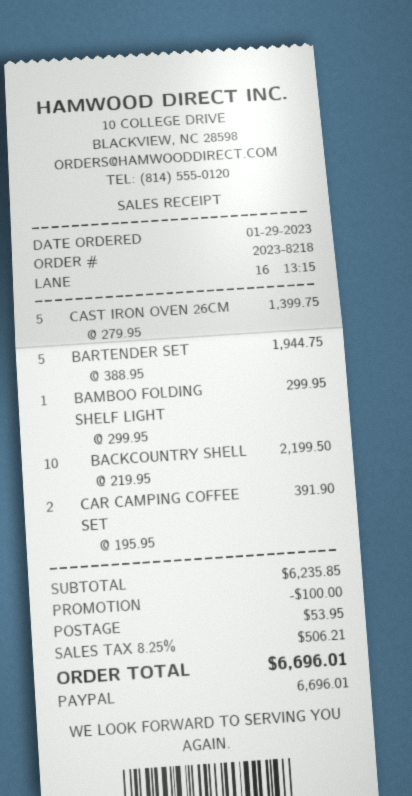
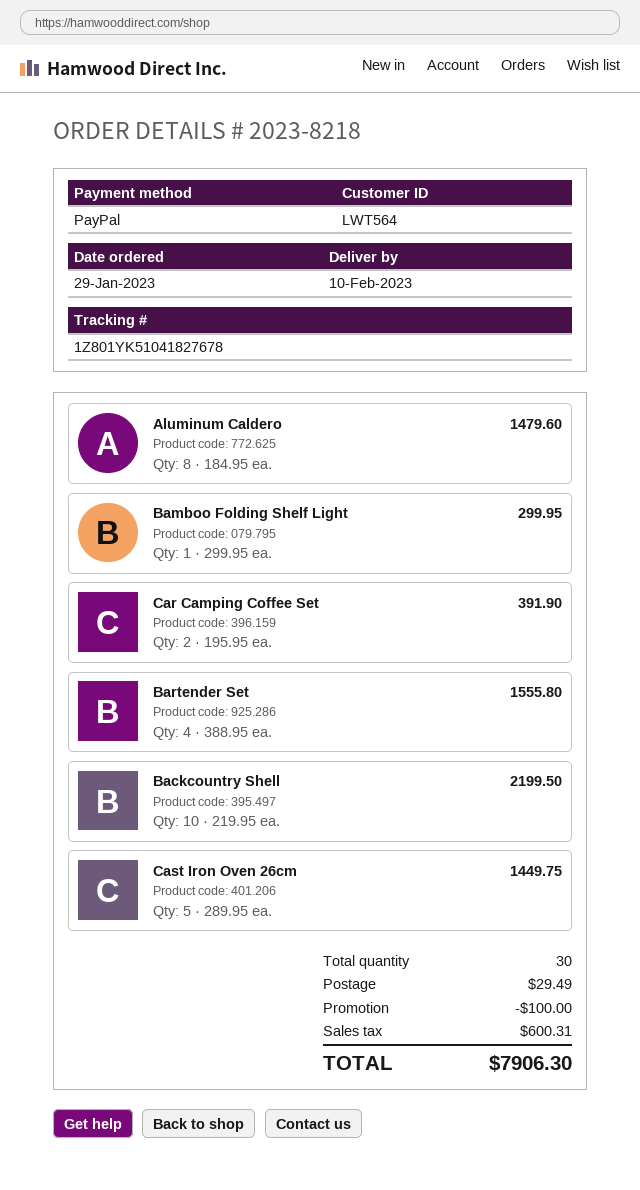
CAST IRON OVEN 26CM: 5 x 279.95 = 1399.75 -> 5 x 289.95 = 1449.75
BARTENDER SET: 5 x 388.95 = 1944.75 -> 4 x 388.95 = 1555.80
Aluminum Caldero: none -> 8 x 184.95 = 1479.60
shipping: 53.95 -> 29.49
tax: 506.21 -> 600.31
total: 6696.01 -> 7906.30

